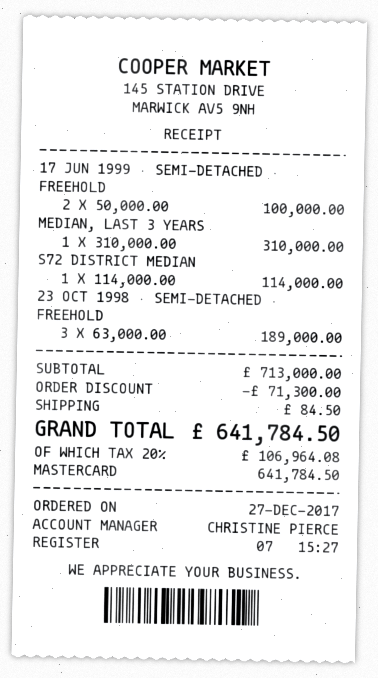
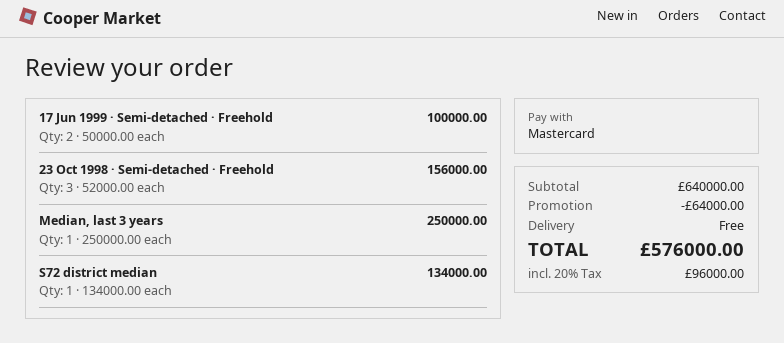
MEDIAN, LAST 3 YEARS: 1 x 310000.00 = 310000.00 -> 1 x 250000.00 = 250000.00
S72 DISTRICT MEDIAN: 1 x 114000.00 = 114000.00 -> 1 x 134000.00 = 134000.00
23 OCT 1998 · SEMI-DETACHED · FREEHOLD: 3 x 63000.00 = 189000.00 -> 3 x 52000.00 = 156000.00
subtotal: 713000.00 -> 640000.00
discount: 71300.00 -> 64000.00
shipping: 84.50 -> 0.00
tax: 20% = 106964.08 -> 20% = 96000.00
total: 641784.50 -> 576000.00

